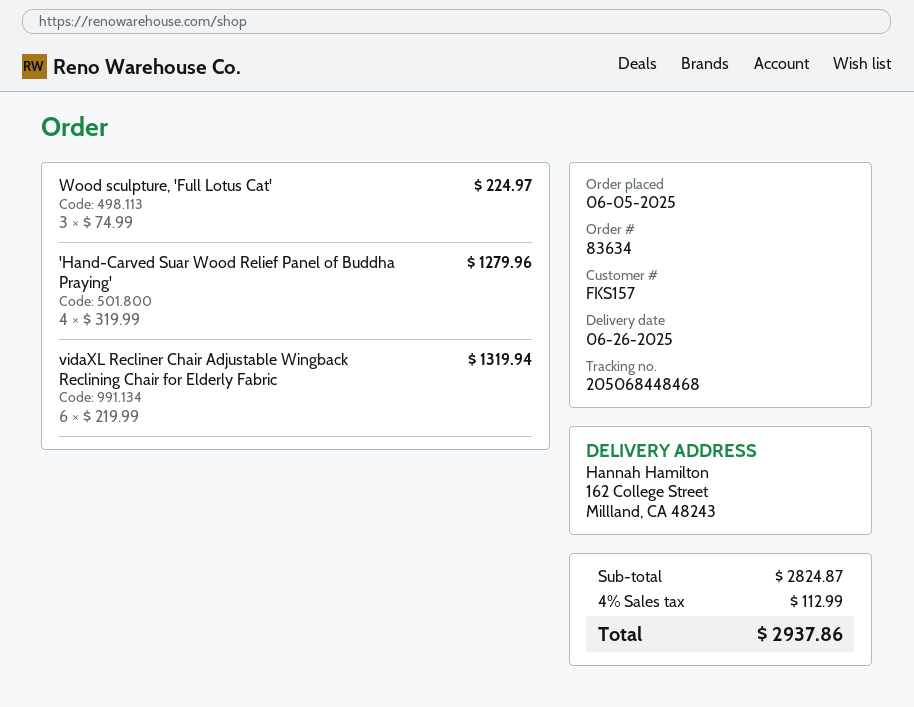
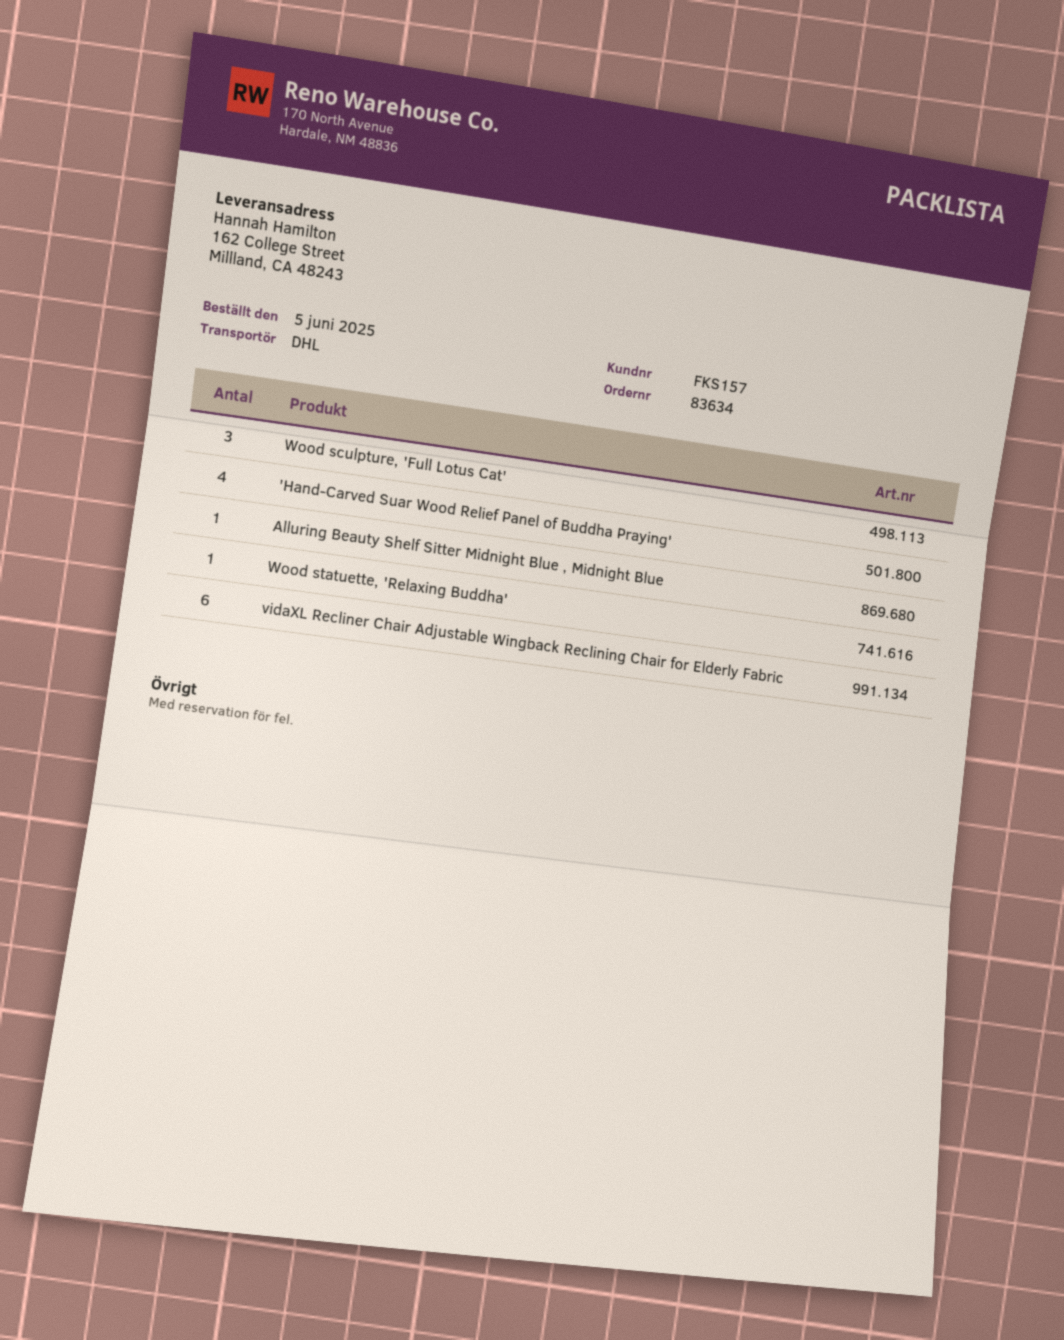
Alluring Beauty Shelf Sitter Midnight Blue , Midnight Blue: none -> 1
Wood statuette, 'Relaxing Buddha': none -> 1

